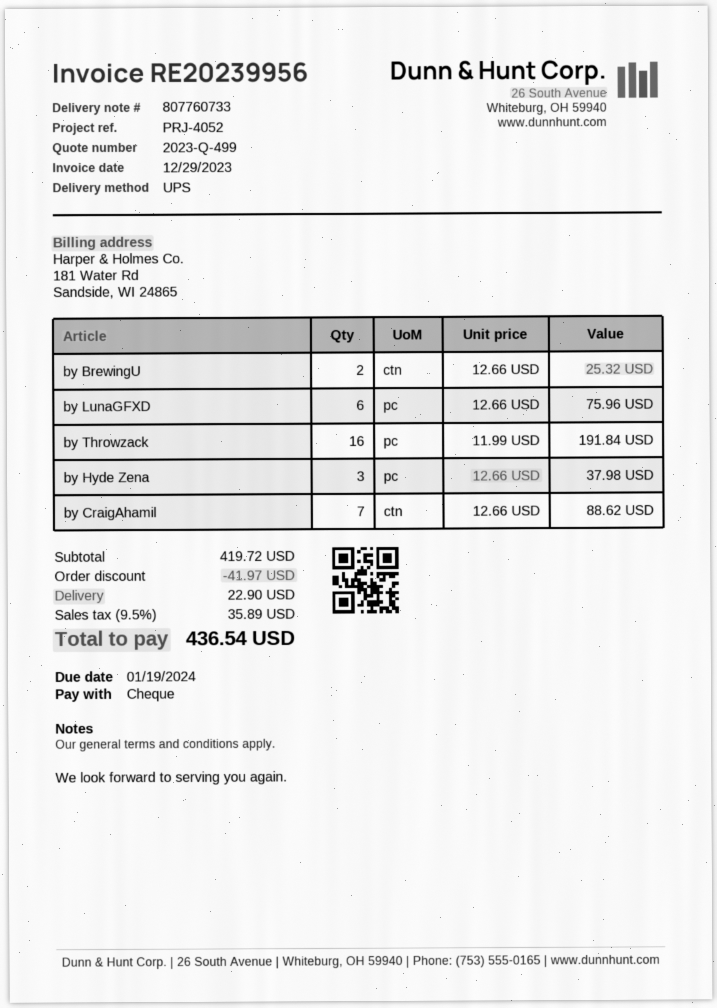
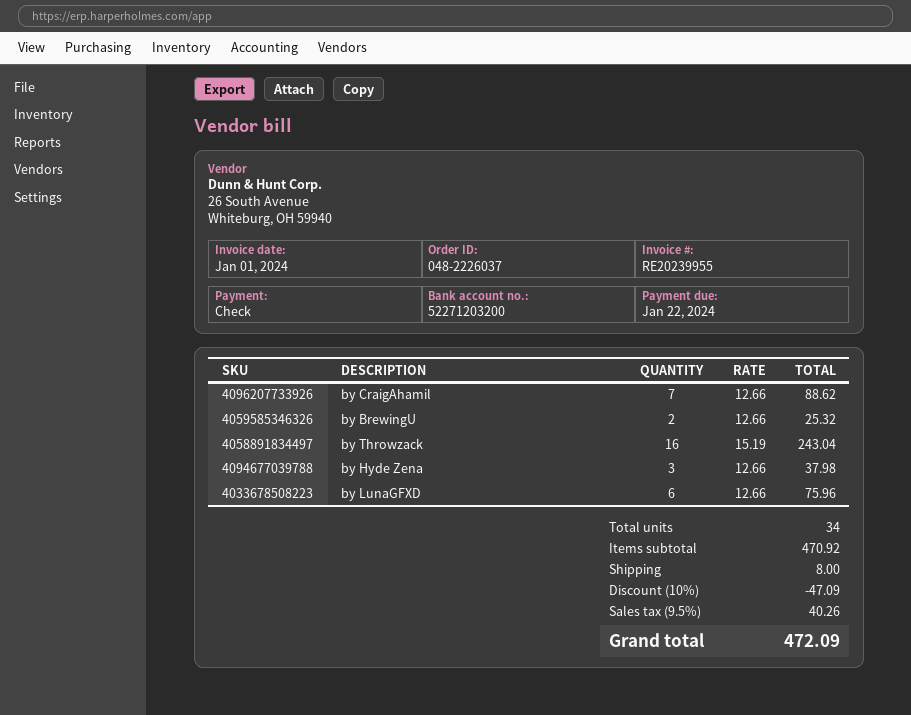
invoice number: RE20239956 -> RE20239955
invoice date: 2023-12-29 -> 2024-01-01
due date: 2024-01-19 -> 2024-01-22
by Throwzack: 16 x 11.99 = 191.84 -> 16 x 15.19 = 243.04
subtotal: 419.72 -> 470.92
discount: 41.97 -> 47.09
shipping: 22.90 -> 8.00
tax: 9.5% = 35.89 -> 9.5% = 40.26
total: 436.54 -> 472.09

